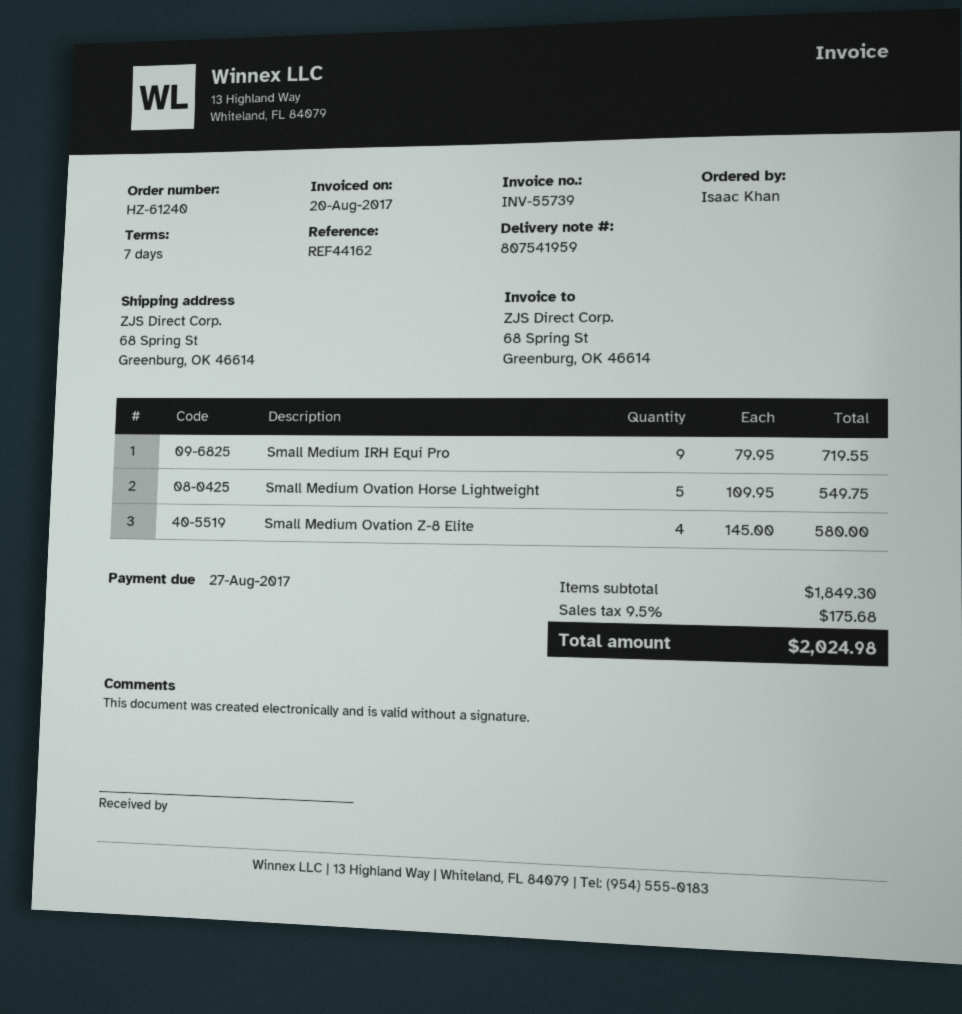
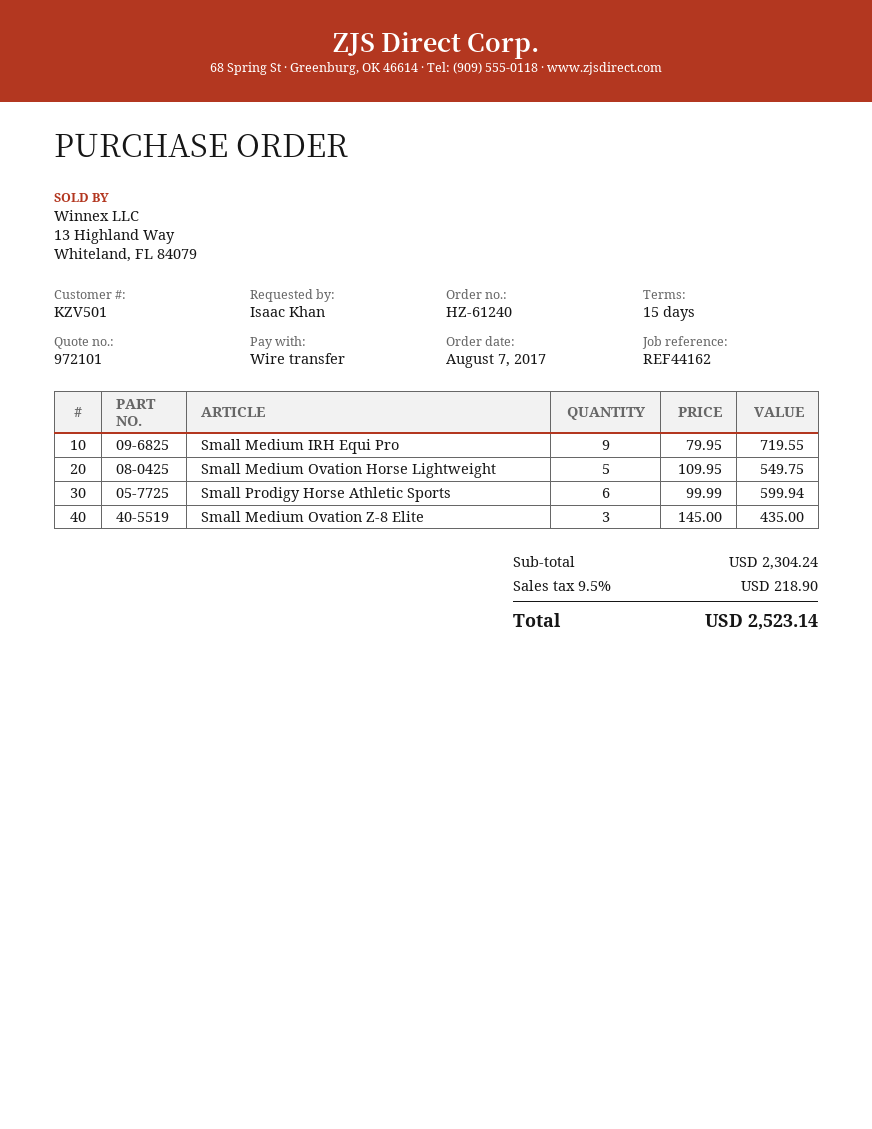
payment terms: 7 days -> 15 days
Small Medium Ovation Z-8 Elite: 4 x 145.00 = 580.00 -> 3 x 145.00 = 435.00
Small Prodigy Horse Athletic Sports: none -> 6 x 99.99 = 599.94
subtotal: 1849.30 -> 2304.24
tax: 9.5% = 175.68 -> 9.5% = 218.90
total: 2024.98 -> 2523.14

